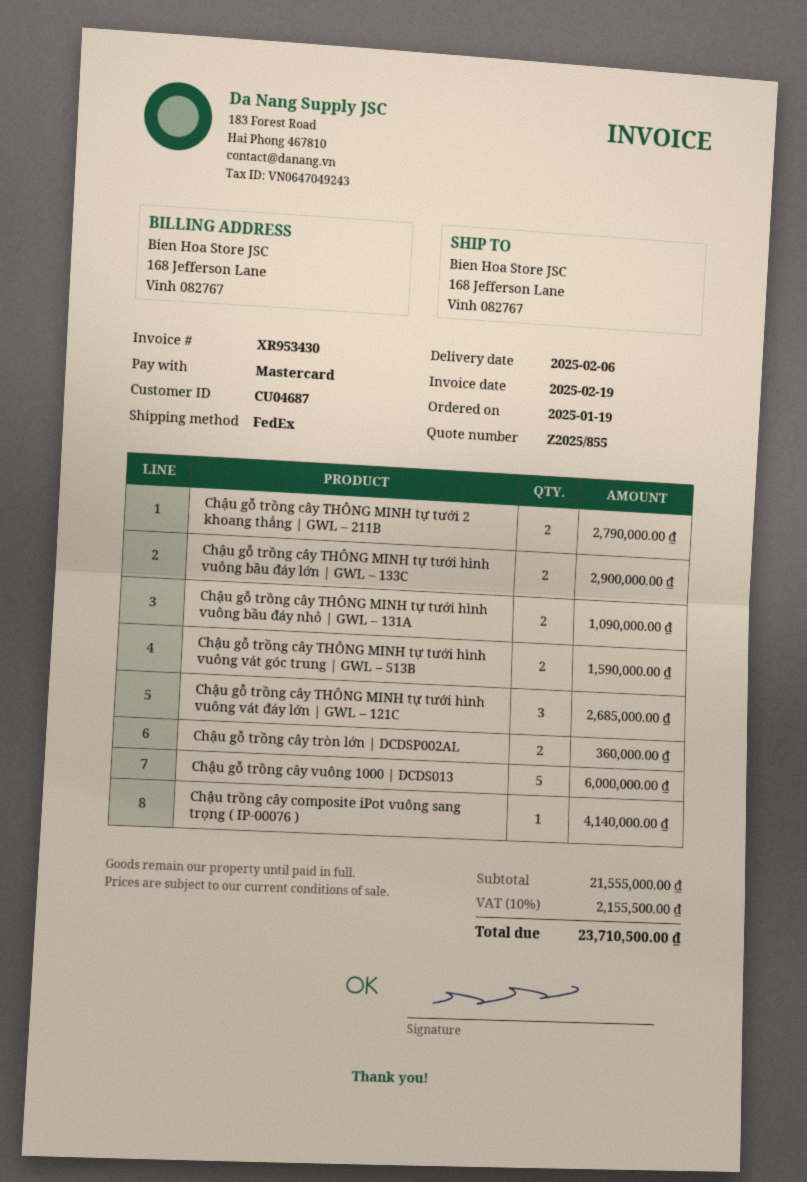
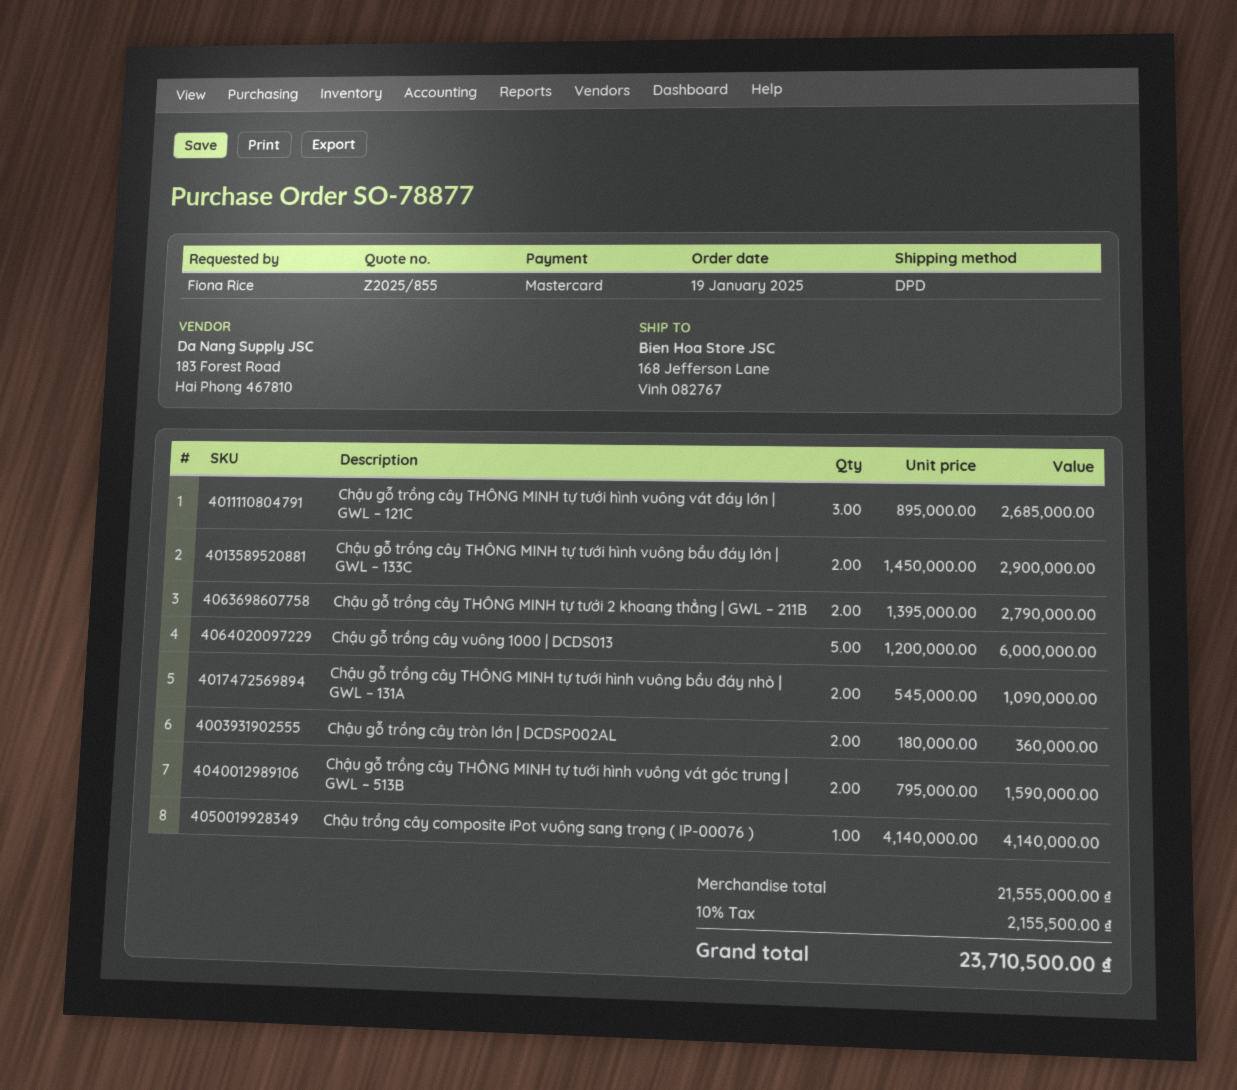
shipping method: FedEx -> DPD

